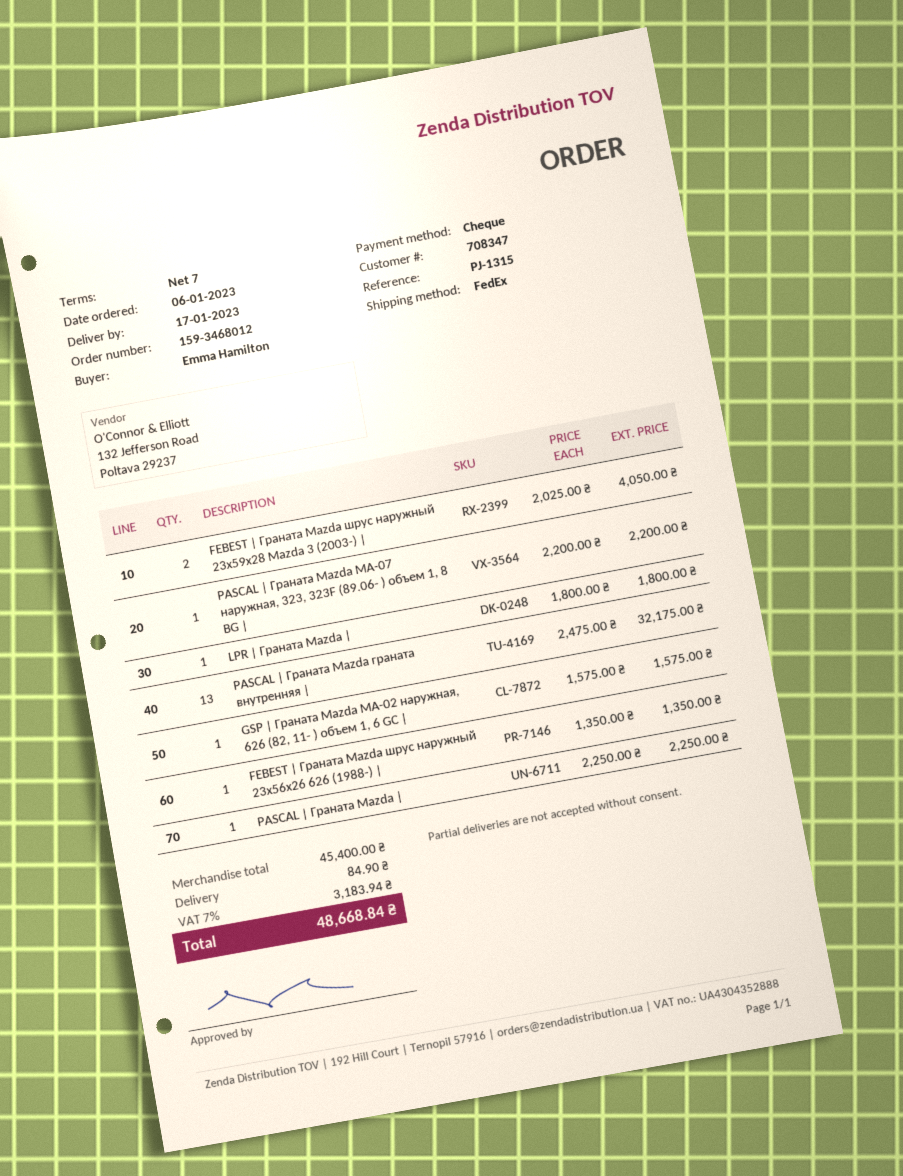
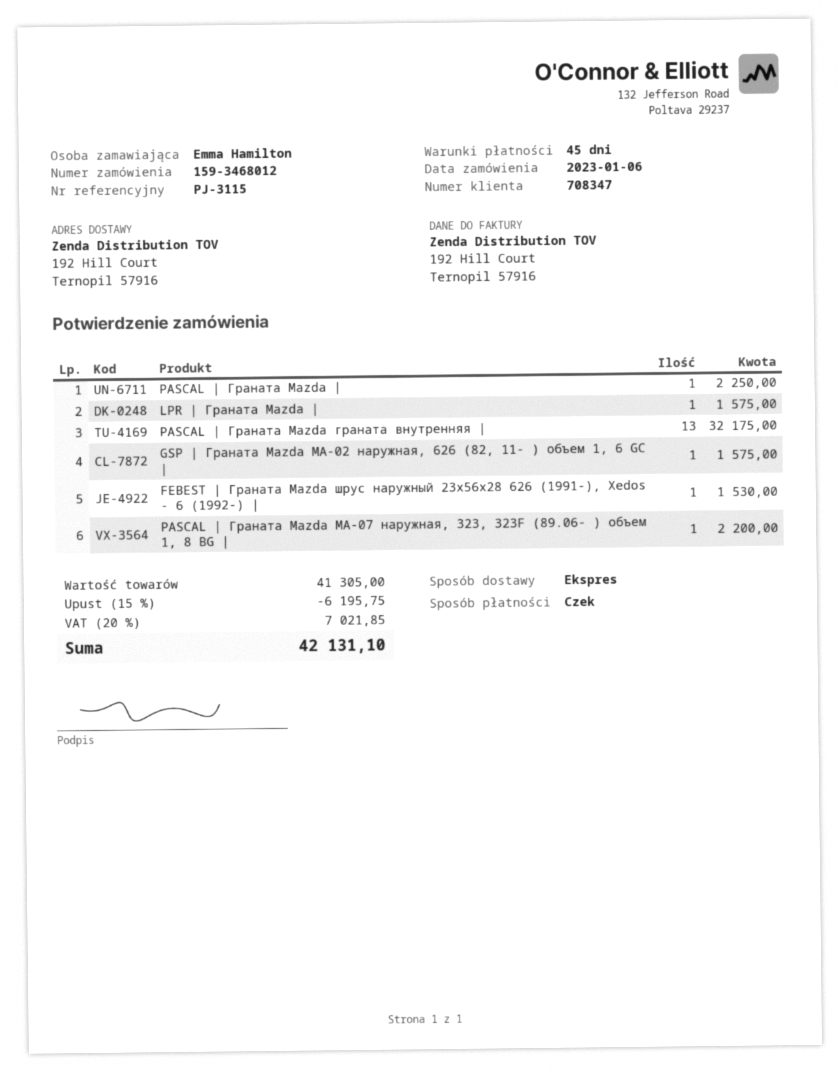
payment terms: 7 days -> 45 days
reference: PJ-1315 -> PJ-3115
shipping method: FedEx -> express
FEBEST | Граната Mazda шрус наружный 23x59x28 Mazda 3 (2003-) |: 2 for 4050.00 -> none
LPR | Граната Mazda |: 1 for 1800.00 -> 1 for 1575.00
FEBEST | Граната Mazda шрус наружный 23x56x26 626 (1988-) |: 1 for 1350.00 -> none
FEBEST | Граната Mazda шрус наружный 23x56x28 626 (1991-), Xedos - 6 (1992-) |: none -> 1 for 1530.00
subtotal: 45400.00 -> 41305.00
discount: none -> 15% = 6195.75
shipping: 84.90 -> none
tax: 7% = 3183.94 -> 20% = 7021.85
total: 48668.84 -> 42131.10

